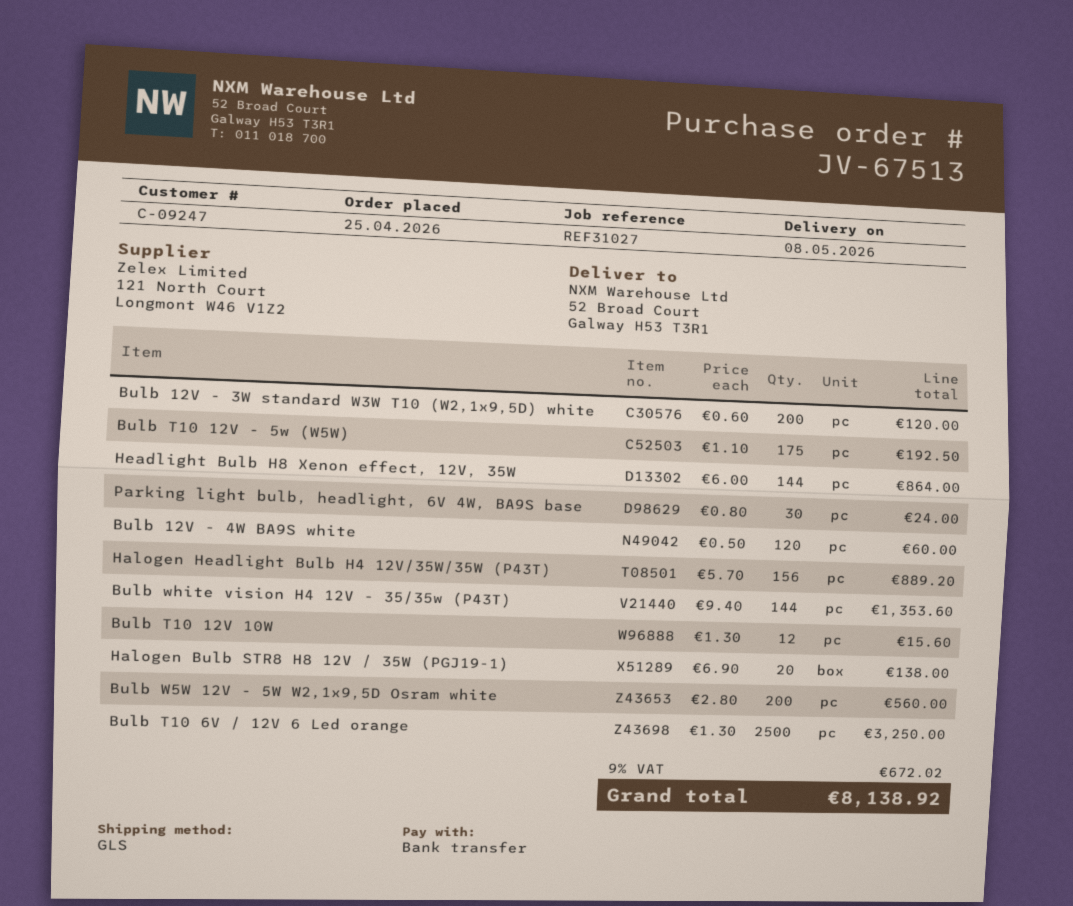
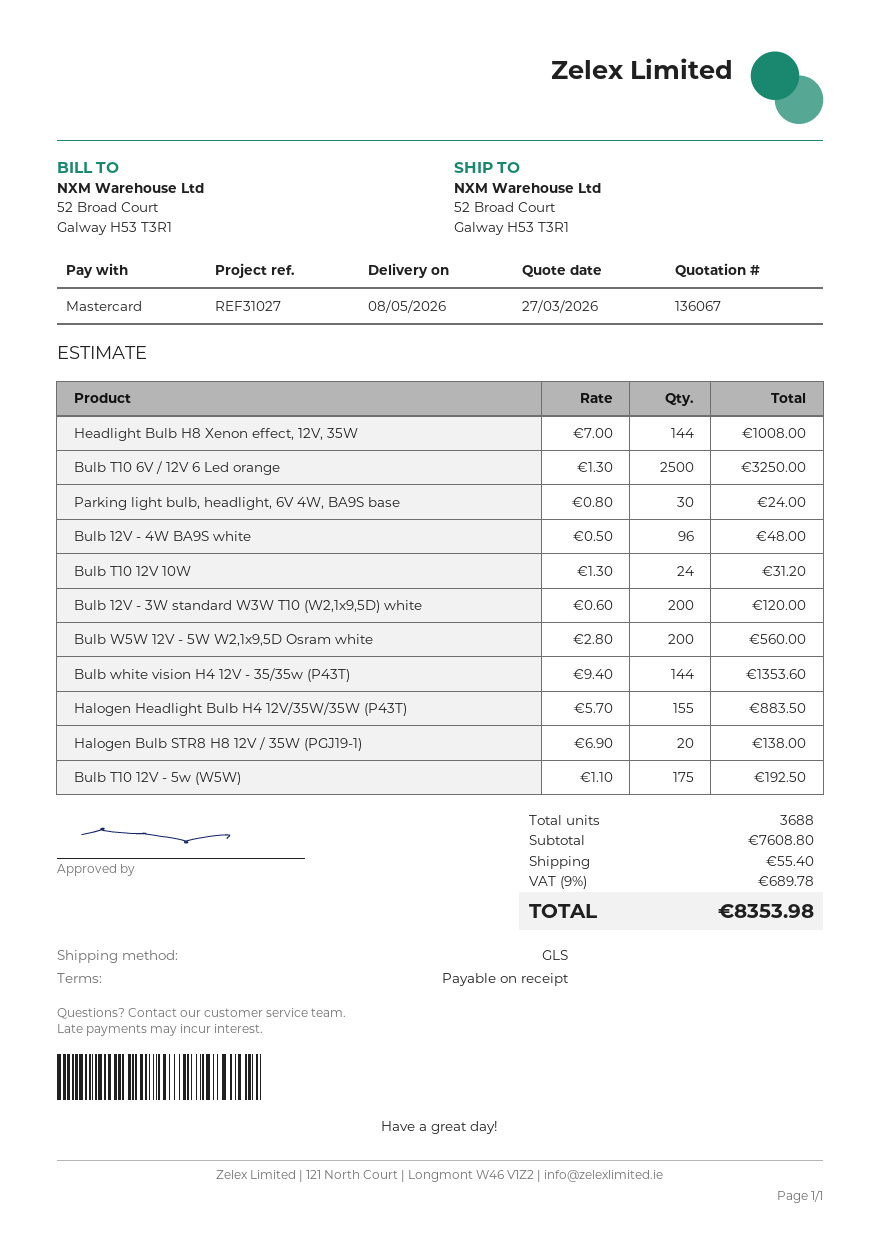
payment method: bank transfer -> Mastercard
Headlight Bulb H8 Xenon effect, 12V, 35W: 144 x 6.00 = 864.00 -> 144 x 7.00 = 1008.00
Bulb 12V - 4W BA9S white: 120 x 0.50 = 60.00 -> 96 x 0.50 = 48.00
Halogen Headlight Bulb H4 12V/35W/35W (P43T): 156 x 5.70 = 889.20 -> 155 x 5.70 = 883.50
Bulb T10 12V 10W: 12 x 1.30 = 15.60 -> 24 x 1.30 = 31.20
shipping: none -> 55.40
tax: 9% = 672.02 -> 9% = 689.78
total: 8138.92 -> 8353.98

